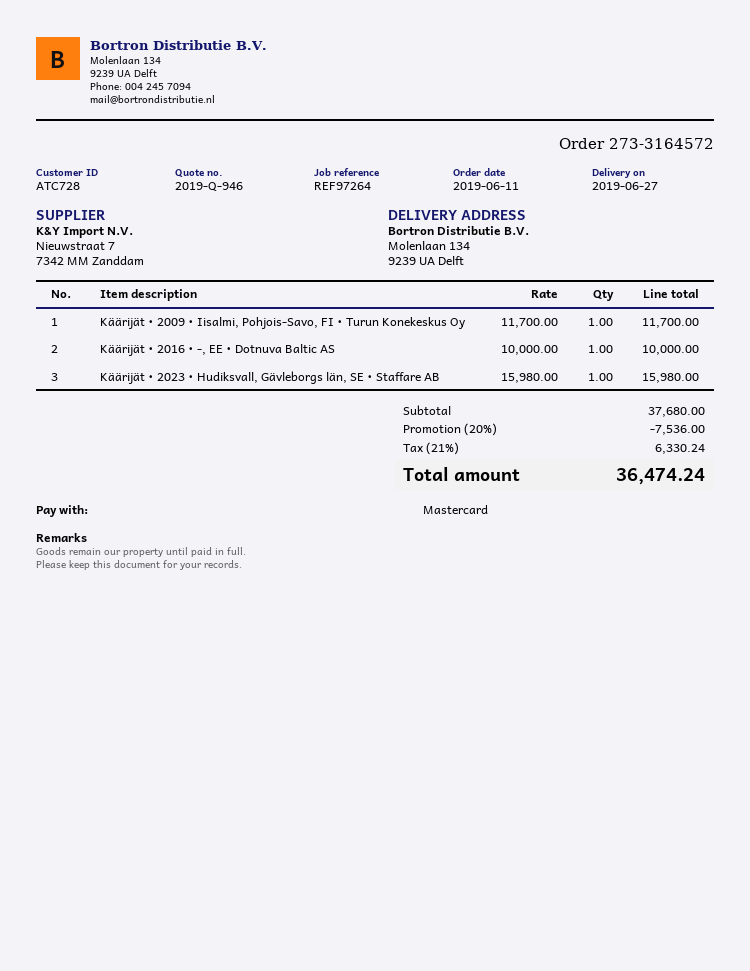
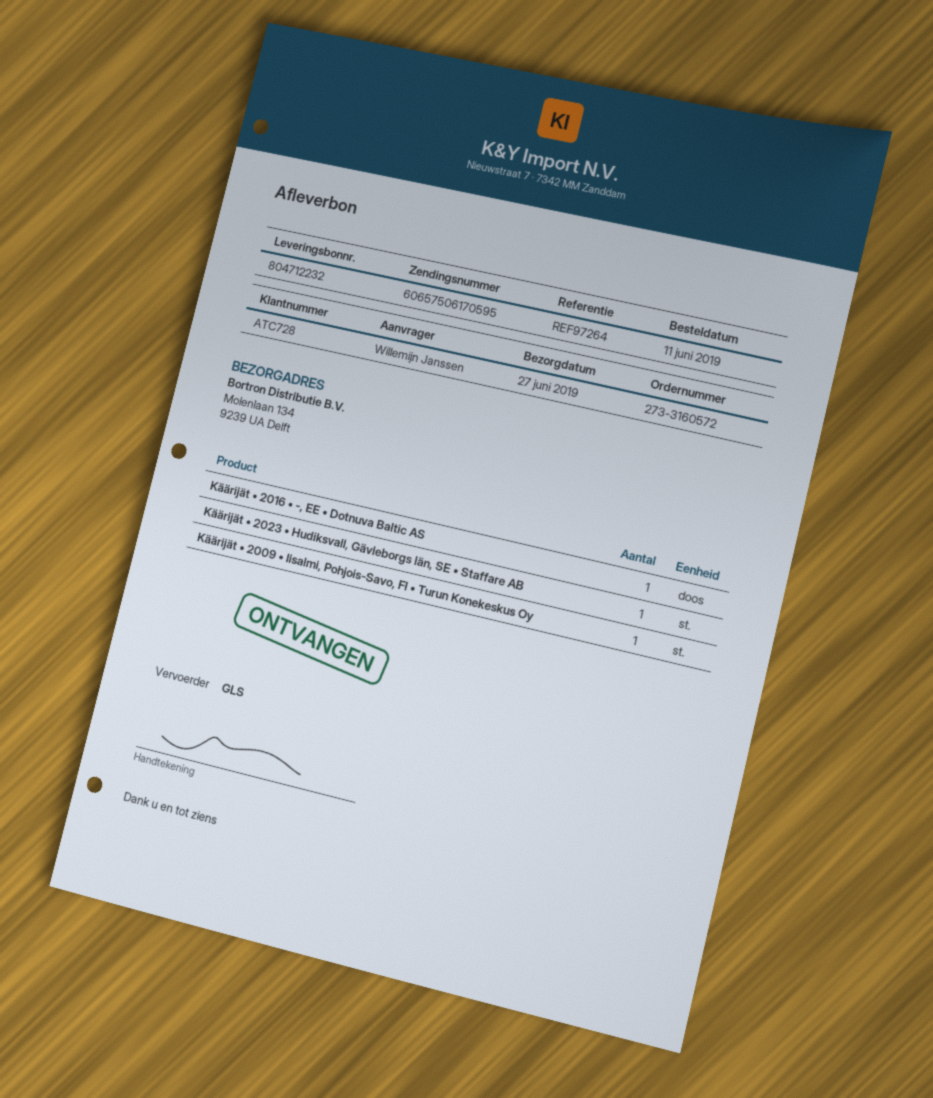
order number: 273-3164572 -> 273-3160572

